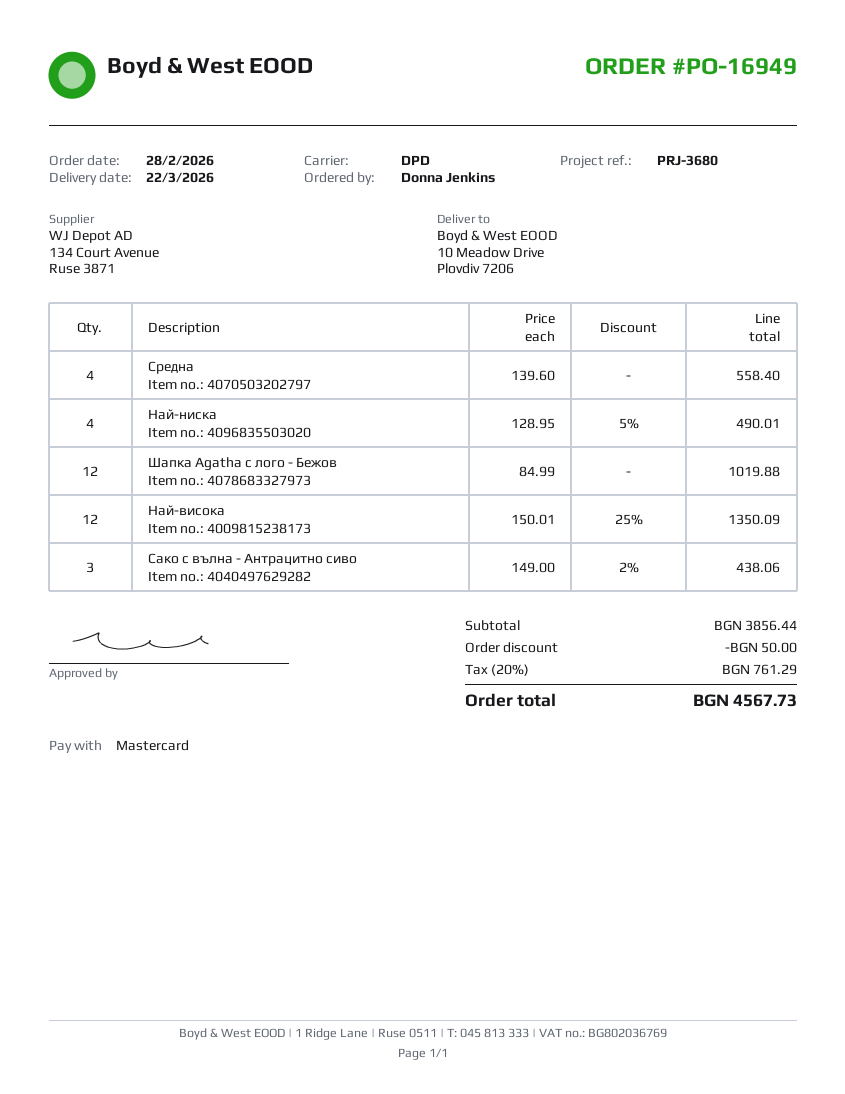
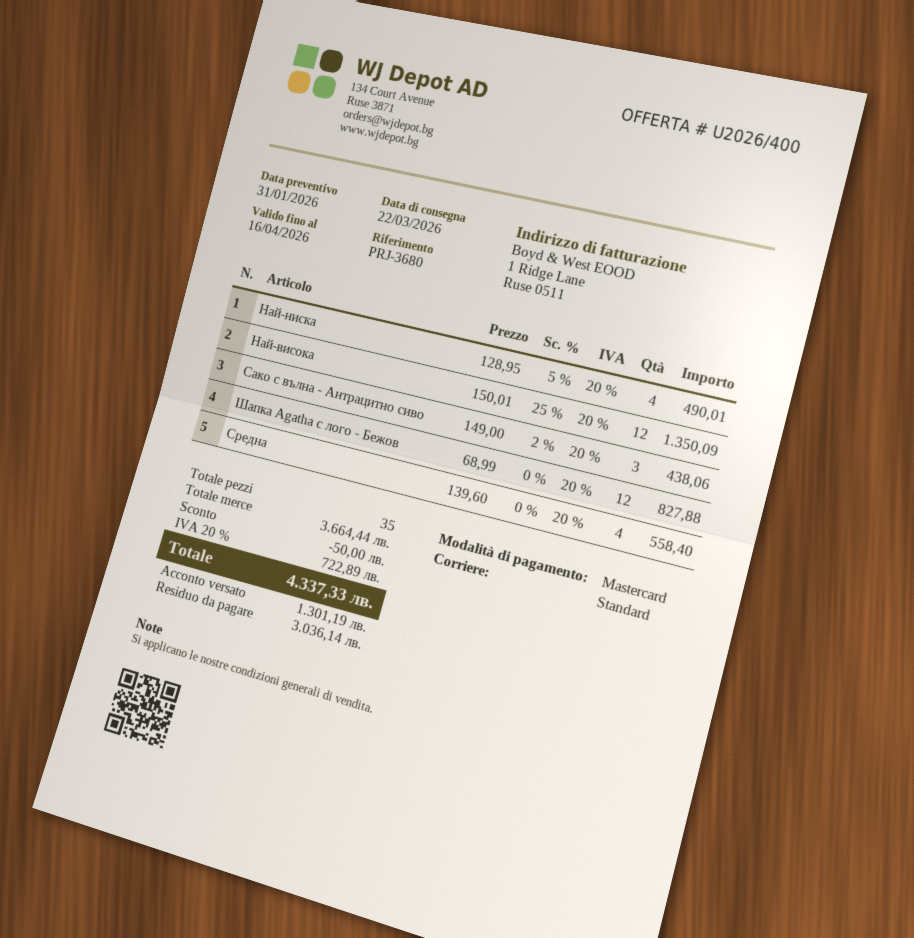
shipping method: DPD -> standard
Шапка Agatha с лого - Бежов: 12 x 84.99 = 1019.88 -> 12 x 68.99 = 827.88
subtotal: 3856.44 -> 3664.44
tax: 20% = 761.29 -> 20% = 722.89
total: 4567.73 -> 4337.33

